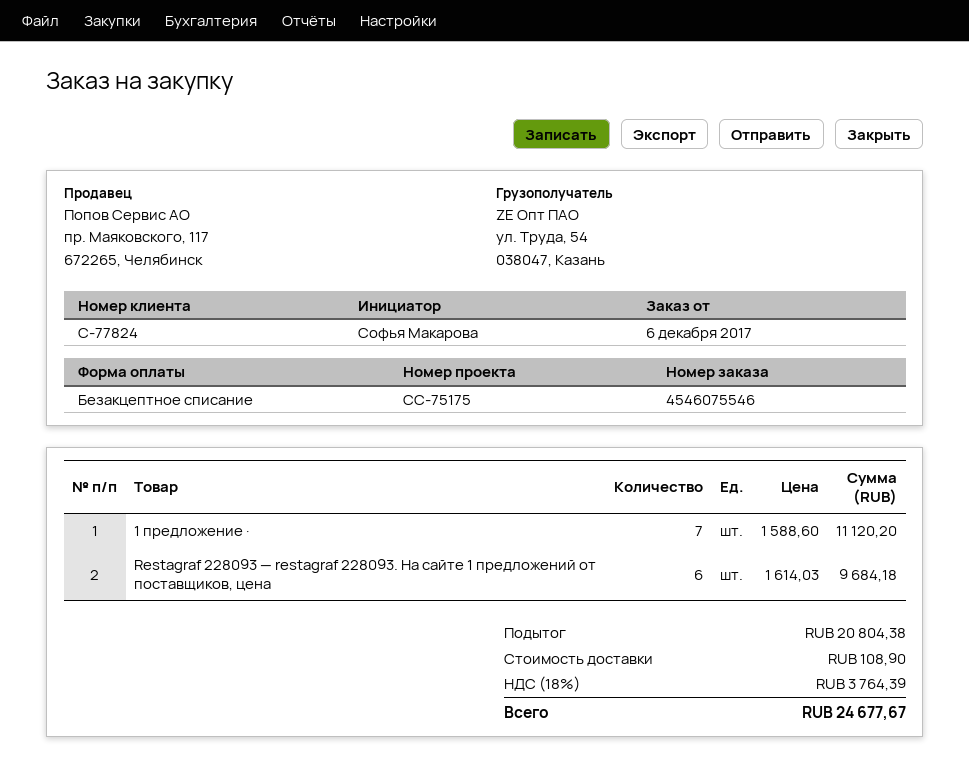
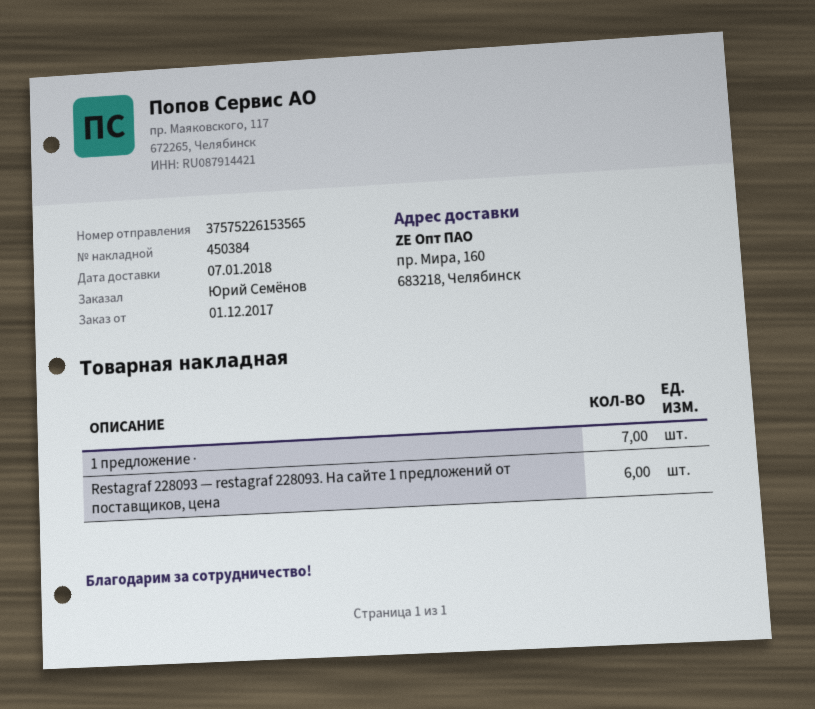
order date: 2017-12-06 -> 2017-12-01
ordered by: Софья Макарова -> Юрий Семёнов
ship to: ул. Труда, 54, 038047, Казань -> пр. Мира, 160, 683218, Челябинск

